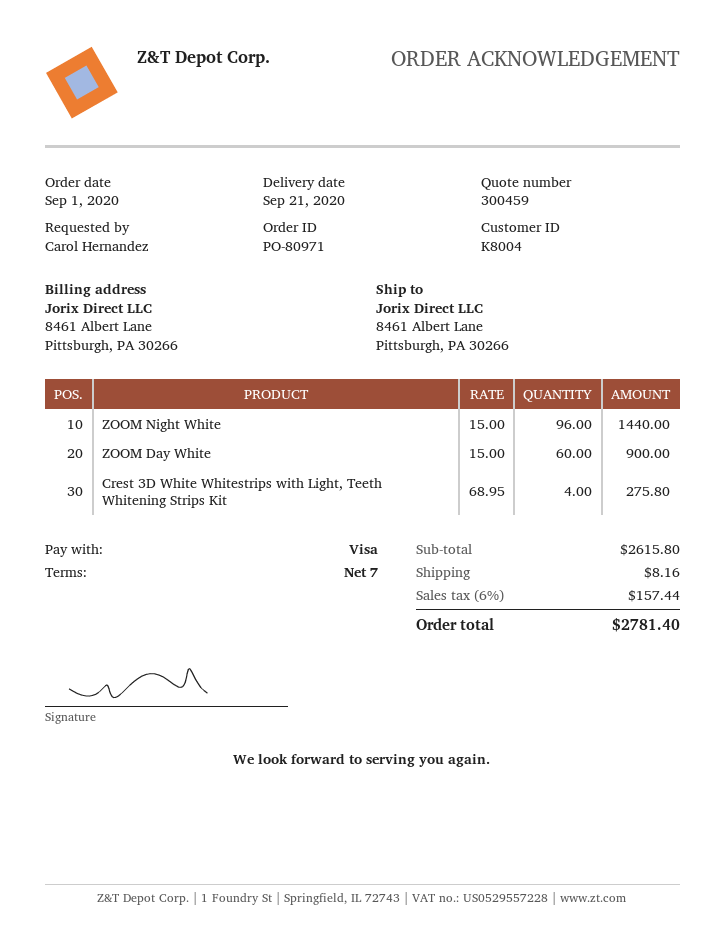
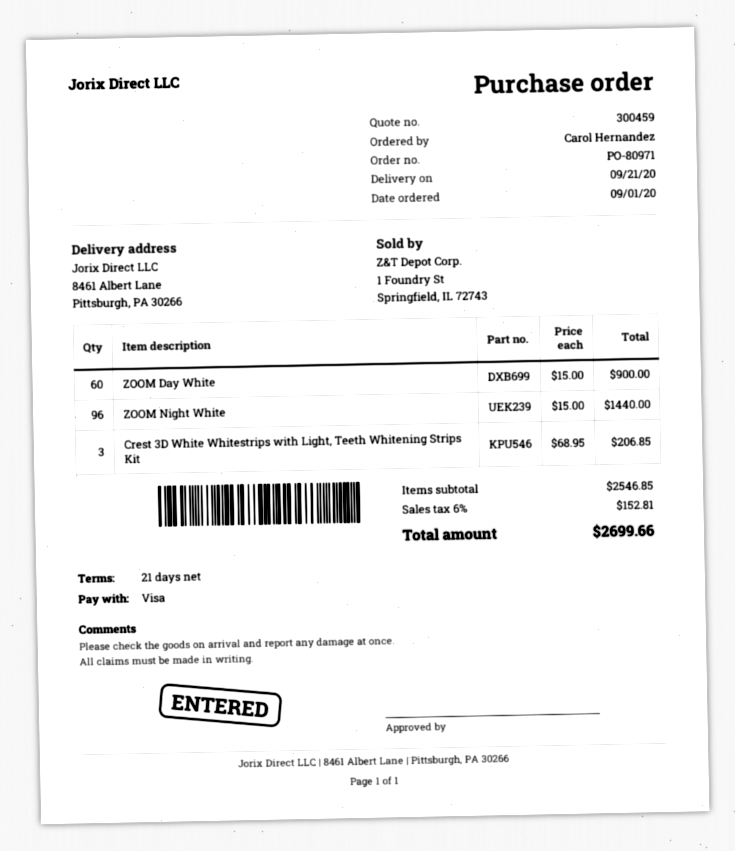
payment terms: 7 days -> 21 days
Crest 3D White Whitestrips with Light, Teeth Whitening Strips Kit: 4 x 68.95 = 275.80 -> 3 x 68.95 = 206.85
subtotal: 2615.80 -> 2546.85
shipping: 8.16 -> none
tax: 6% = 157.44 -> 6% = 152.81
total: 2781.40 -> 2699.66

